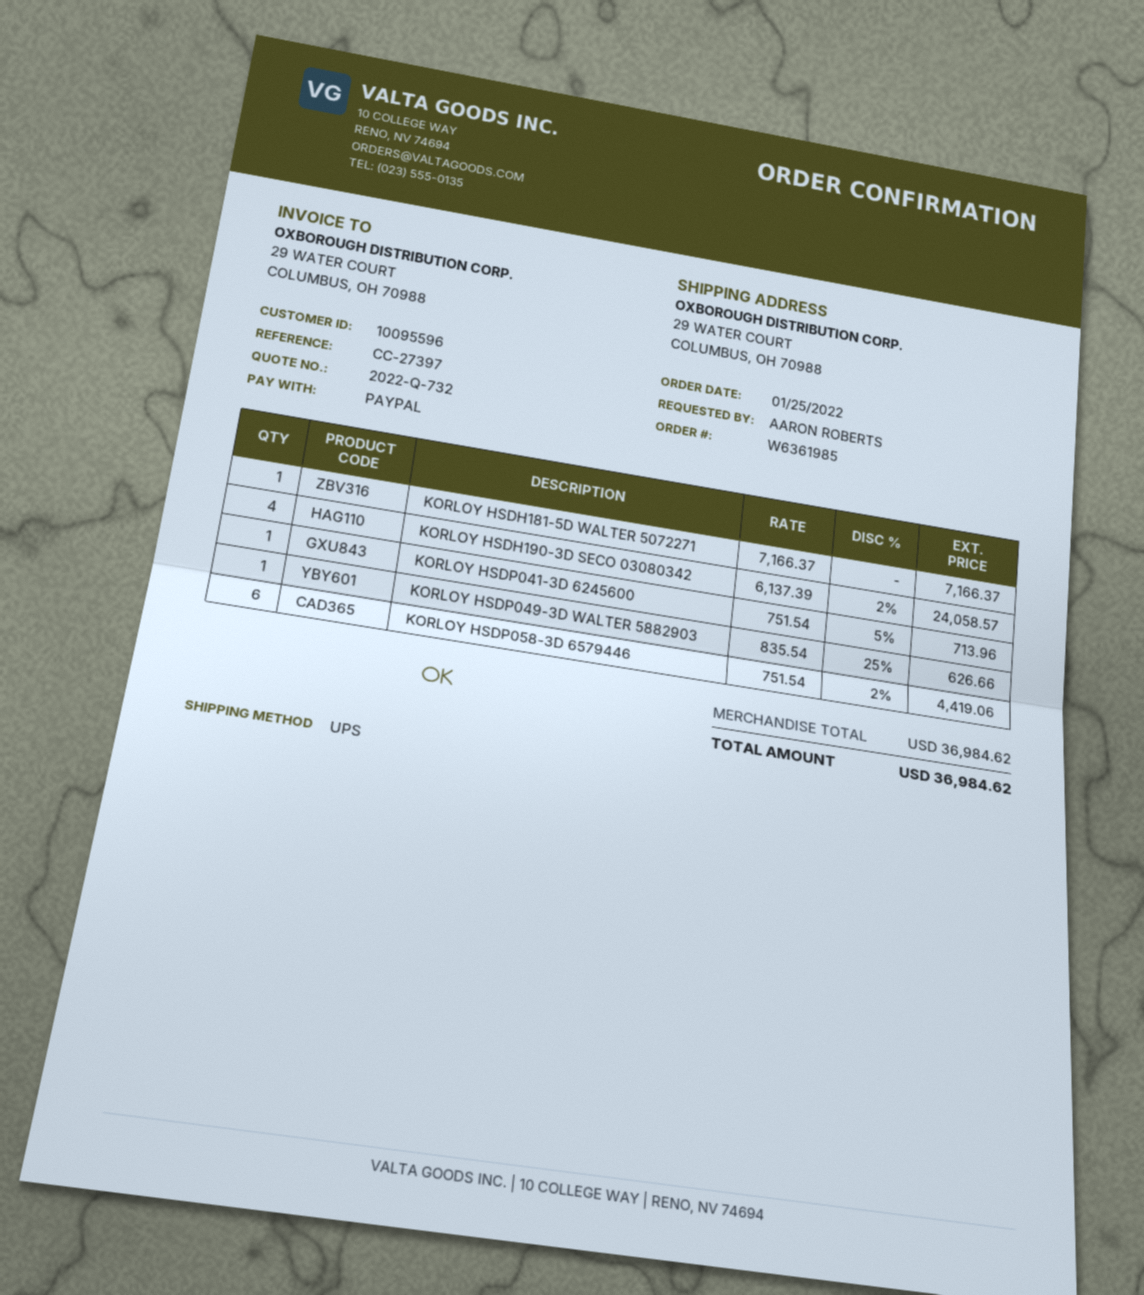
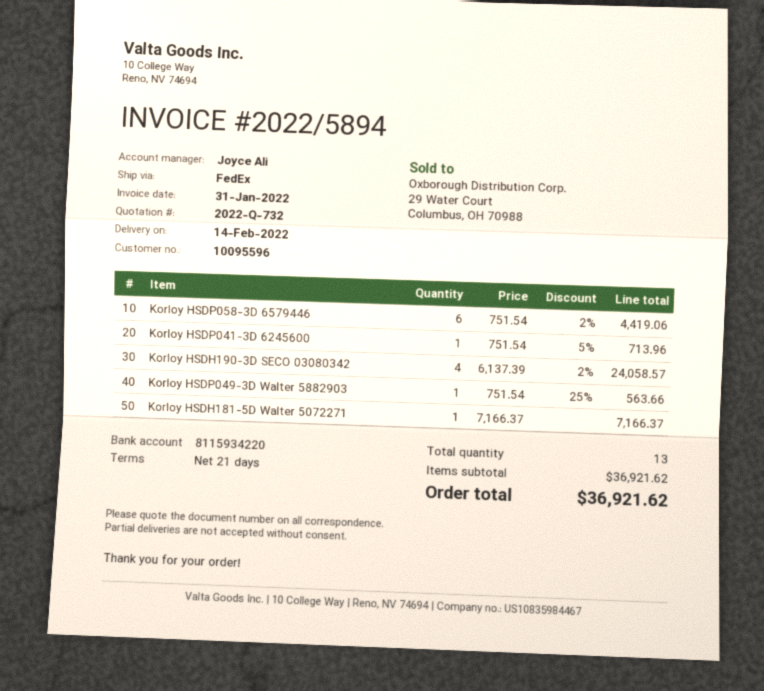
shipping method: UPS -> FedEx
KORLOY HSDP049-3D WALTER 5882903: 1 x 835.54 - 25% = 626.66 -> 1 x 751.54 - 25% = 563.66
subtotal: 36984.62 -> 36921.62
total: 36984.62 -> 36921.62

